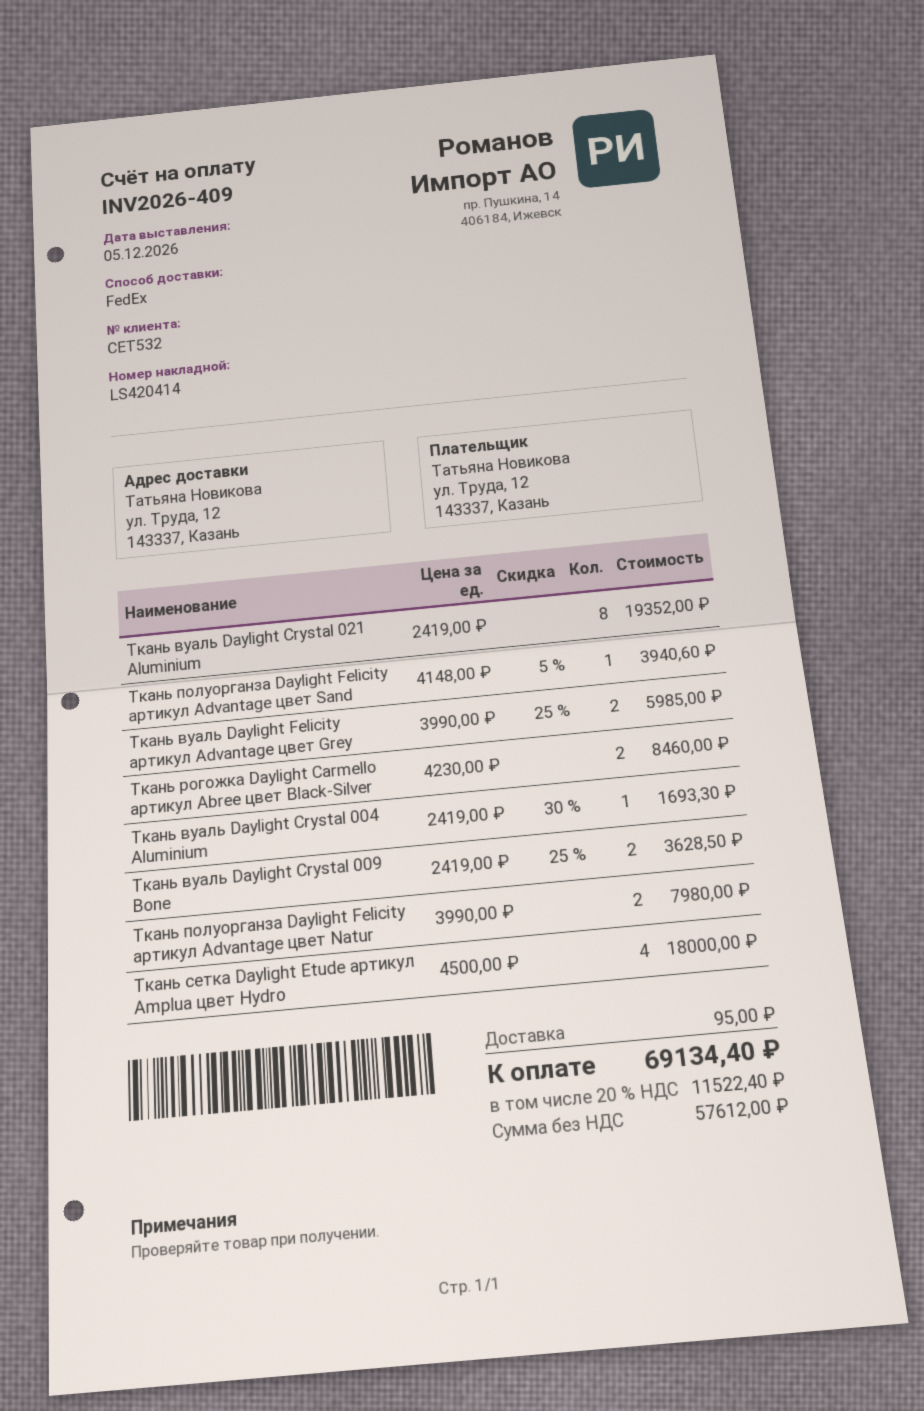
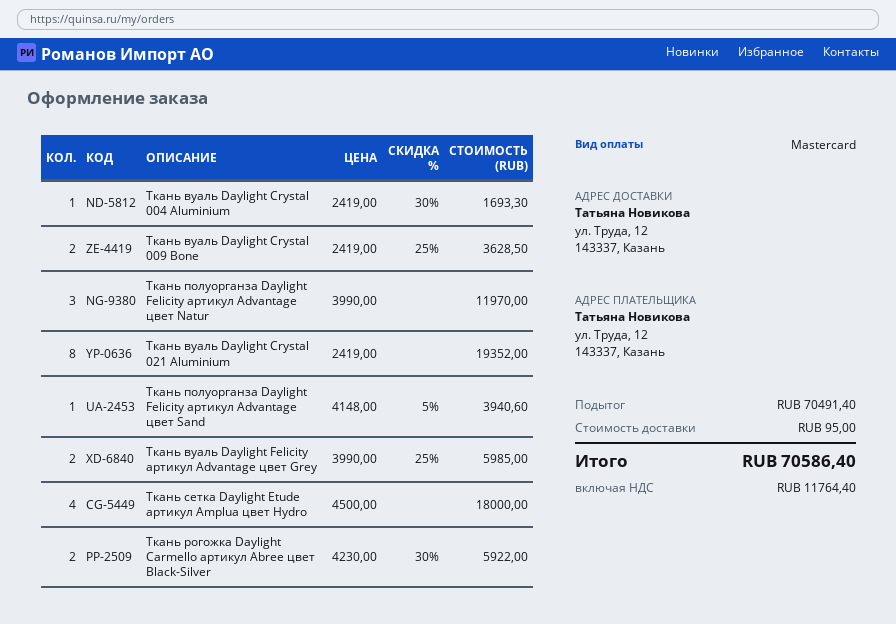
Ткань рогожка Daylight Carmello артикул Abree цвет Black-Silver: 2 x 4230.00 = 8460.00 -> 2 x 4230.00 - 30% = 5922.00
Ткань полуорганза Daylight Felicity артикул Advantage цвет Natur: 2 x 3990.00 = 7980.00 -> 3 x 3990.00 = 11970.00
tax: 11522.40 -> 11764.40
total: 69134.40 -> 70586.40

